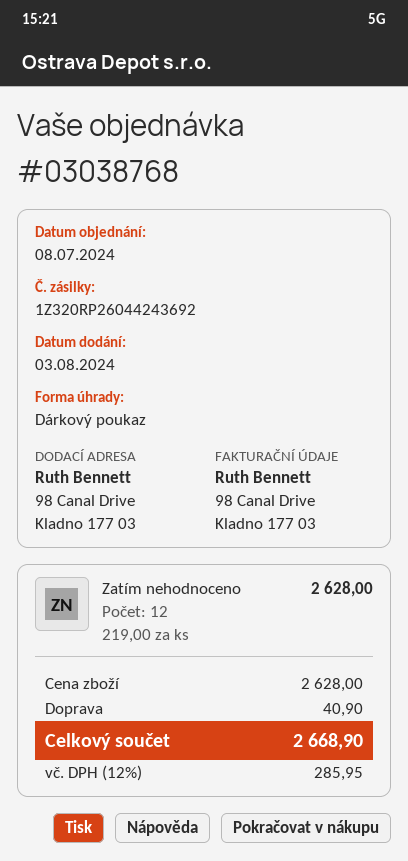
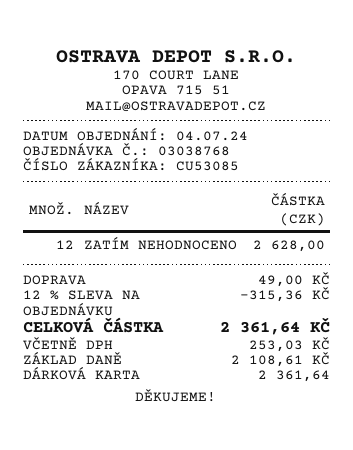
order date: 2024-07-08 -> 2024-07-04
discount: none -> 12% = 315.36
shipping: 40.90 -> 49.00
tax: 285.95 -> 253.03
total: 2668.90 -> 2361.64

